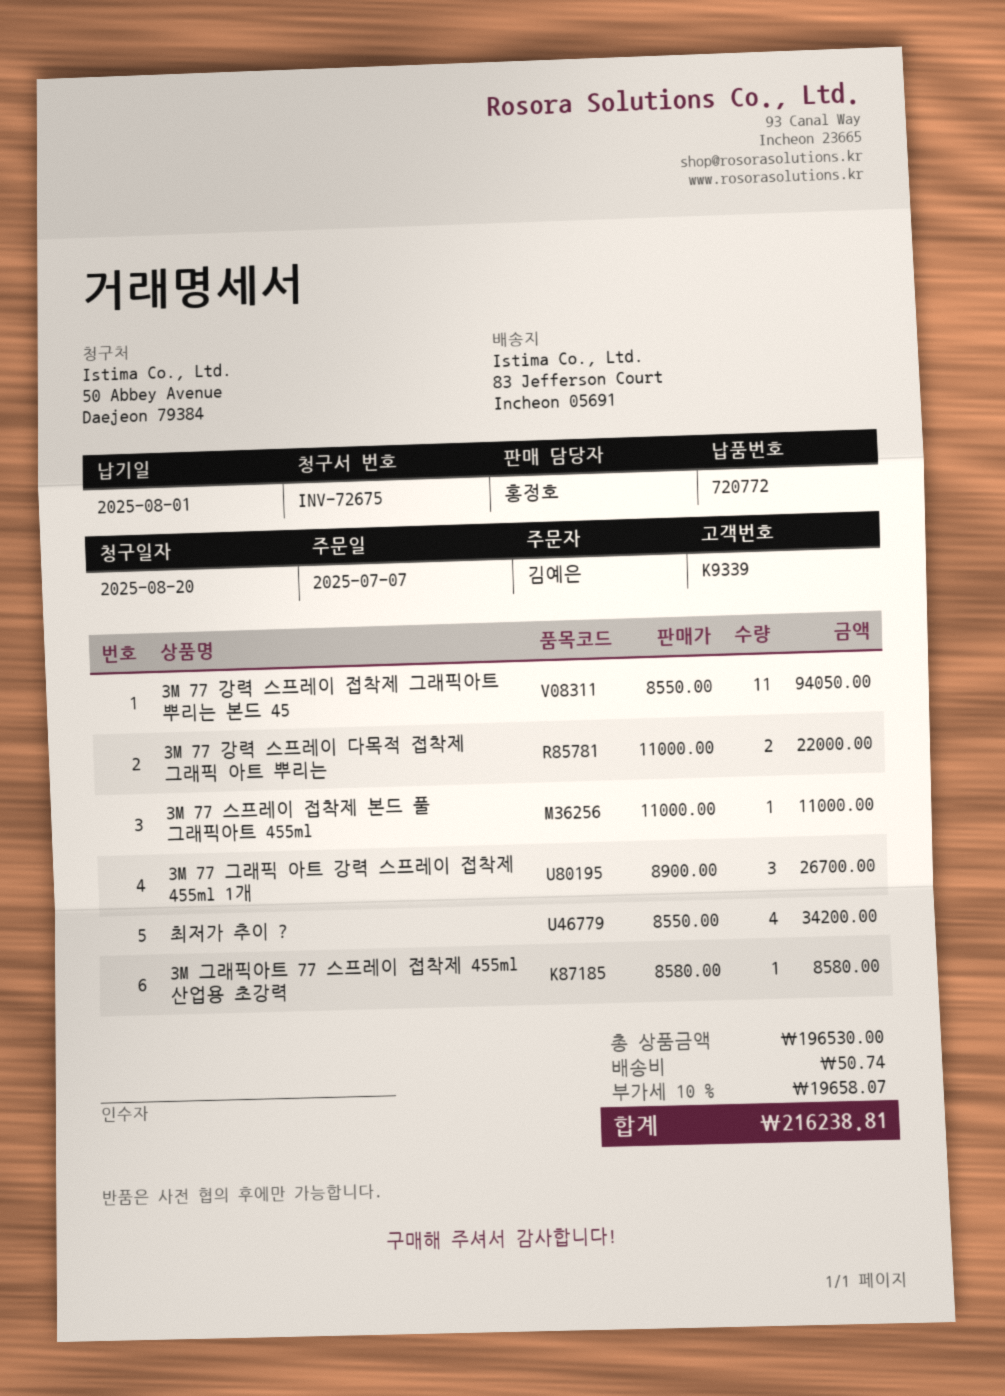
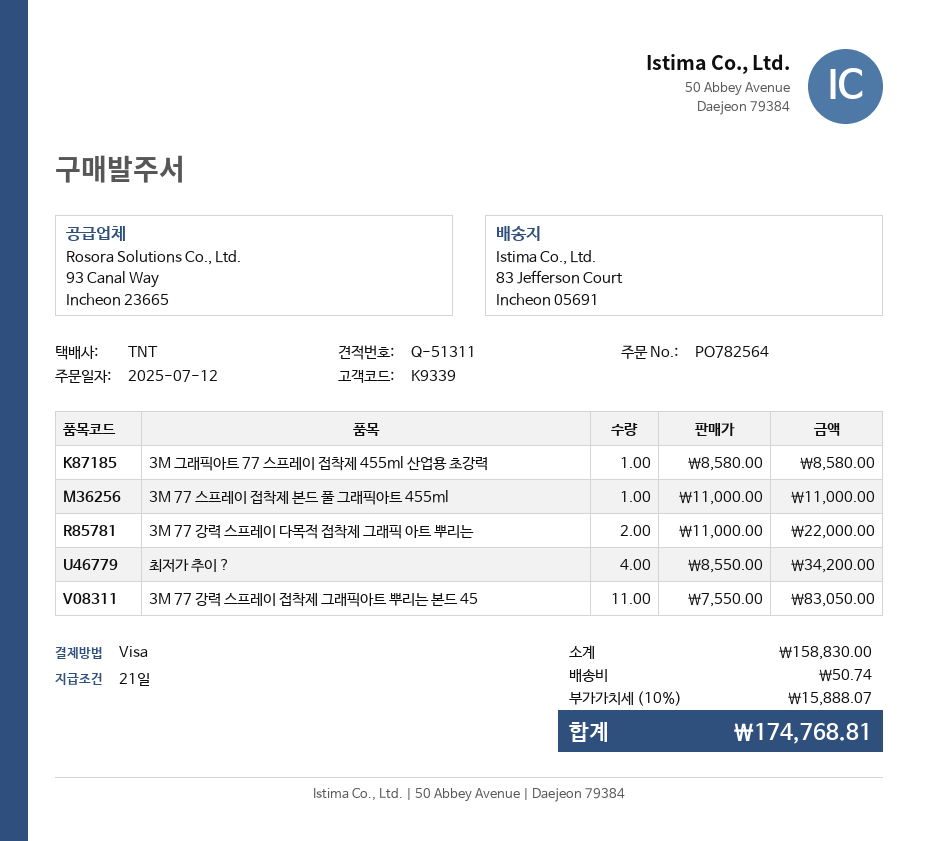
order date: 2025-07-07 -> 2025-07-12
3M 77 강력 스프레이 접착제 그래픽아트 뿌리는 본드 45: 11 x 8550.00 = 94050.00 -> 11 x 7550.00 = 83050.00
3M 77 그래픽 아트 강력 스프레이 접착제 455ml 1개: 3 x 8900.00 = 26700.00 -> none
subtotal: 196530.00 -> 158830.00
tax: 10% = 19658.07 -> 10% = 15888.07
total: 216238.81 -> 174768.81

